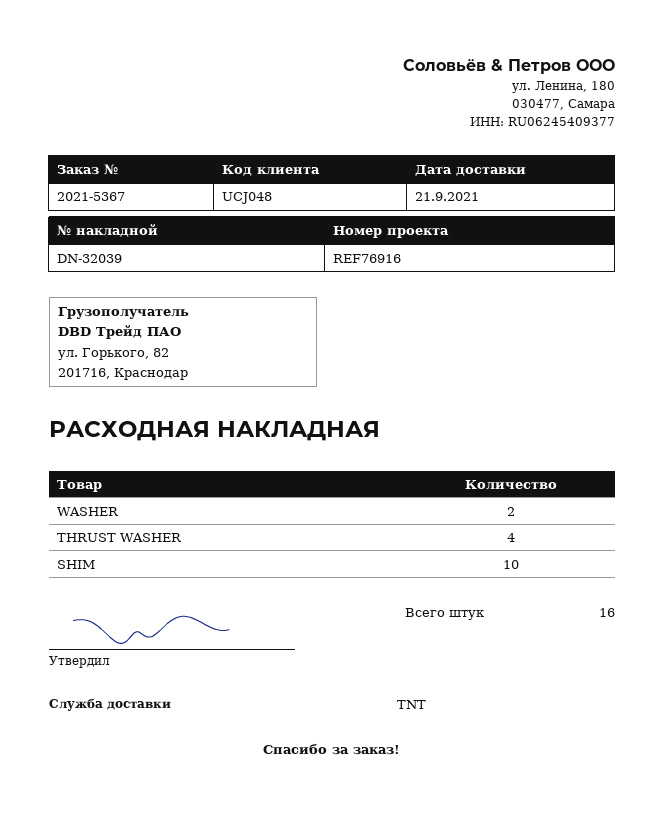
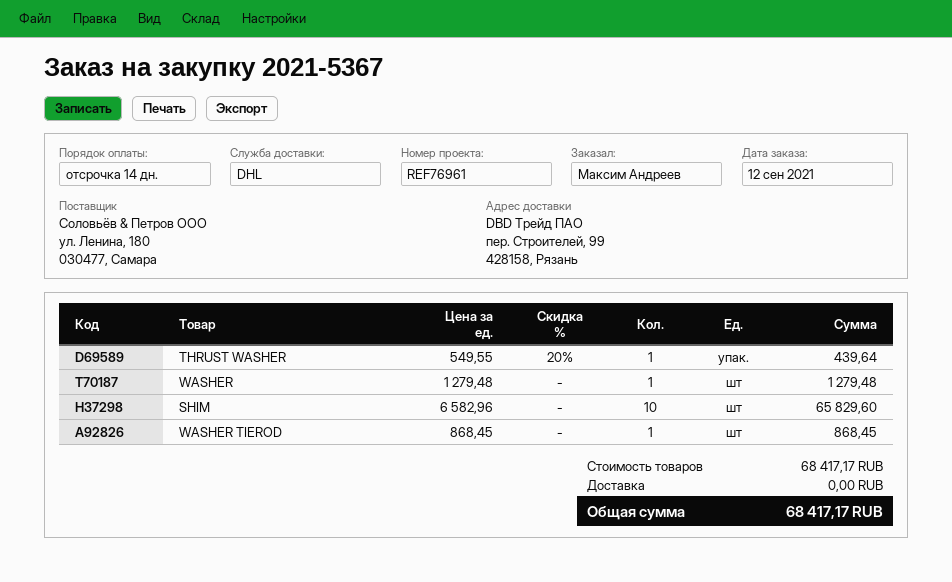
reference: REF76916 -> REF76961
shipping method: TNT -> DHL
ship to: ул. Горького, 82, 201716, Краснодар -> пер. Строителей, 99, 428158, Рязань
WASHER: 2 -> 1
THRUST WASHER: 4 -> 1
WASHER TIEROD: none -> 1

